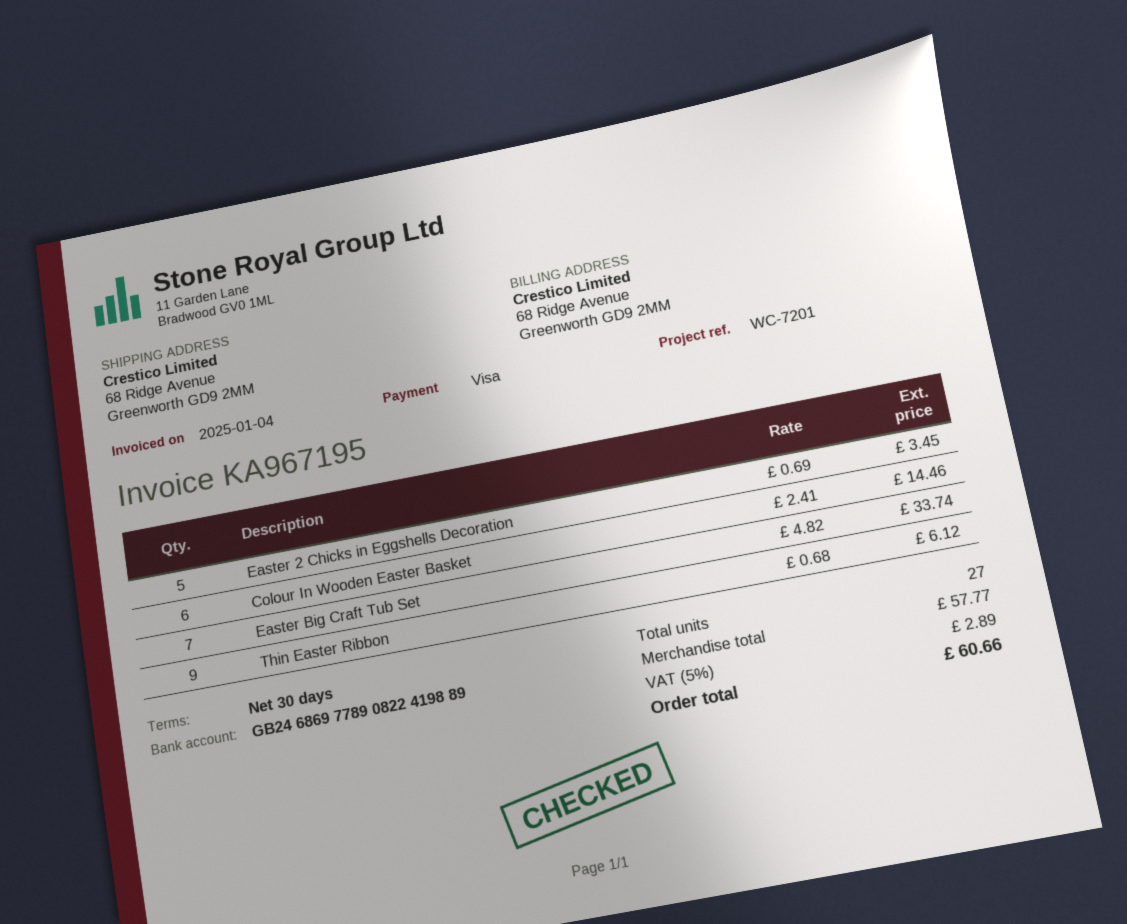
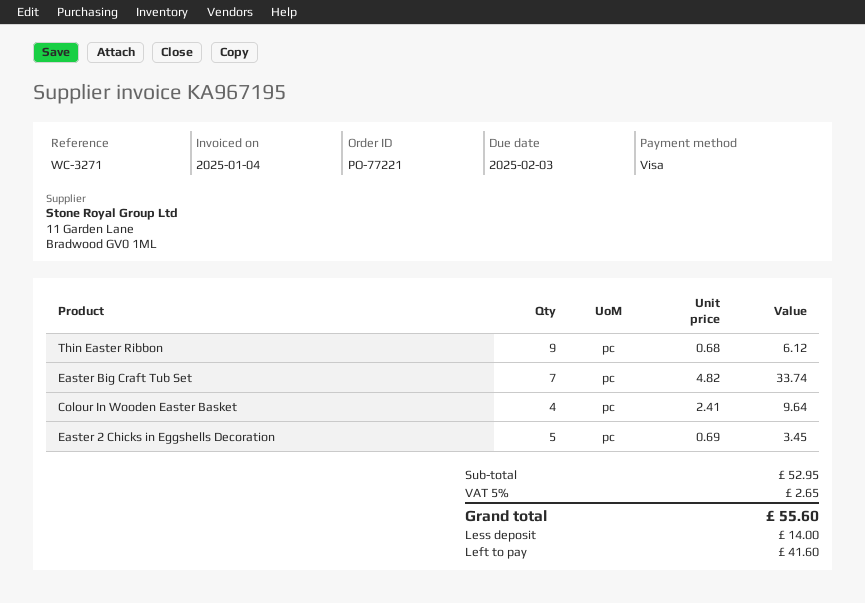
reference: WC-7201 -> WC-3271
Colour In Wooden Easter Basket: 6 x 2.41 = 14.46 -> 4 x 2.41 = 9.64
subtotal: 57.77 -> 52.95
tax: 5% = 2.89 -> 5% = 2.65
total: 60.66 -> 55.60

